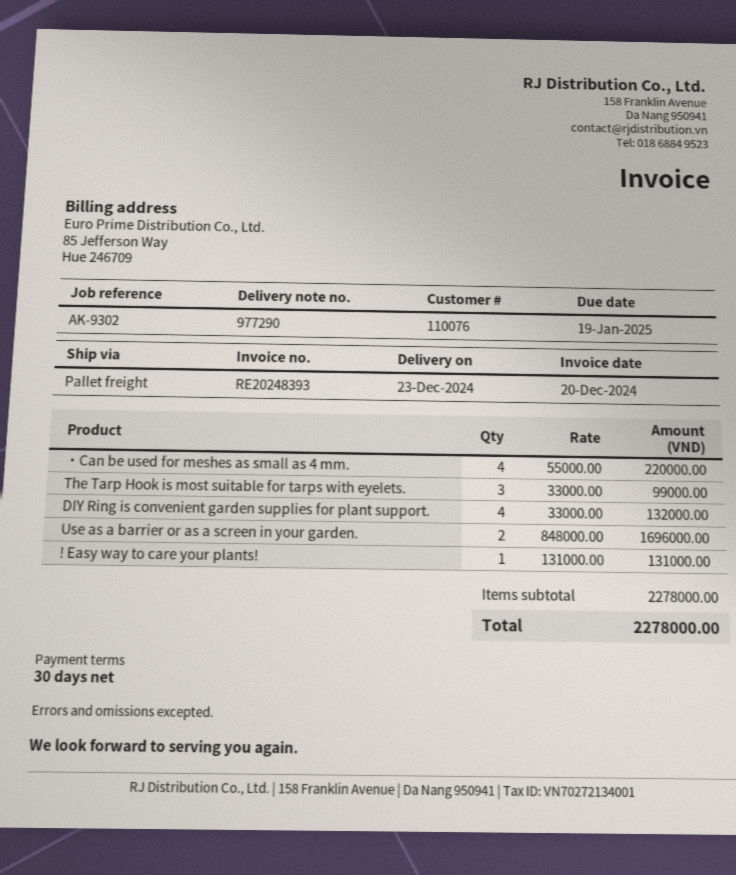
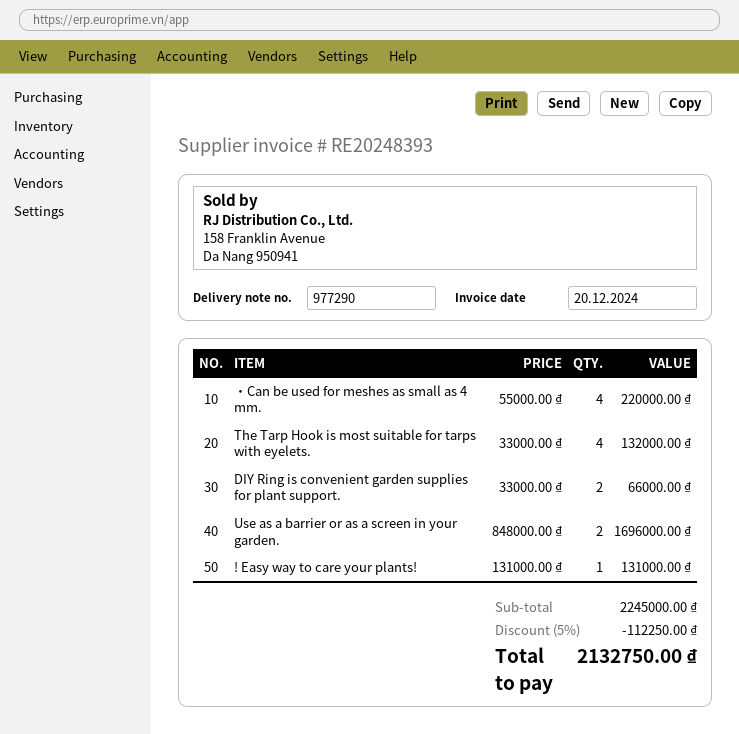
The Tarp Hook is most suitable for tarps with eyelets.: 3 x 33000.00 = 99000.00 -> 4 x 33000.00 = 132000.00
DIY Ring is convenient garden supplies for plant support.: 4 x 33000.00 = 132000.00 -> 2 x 33000.00 = 66000.00
subtotal: 2278000.00 -> 2245000.00
discount: none -> 5% = 112250.00
total: 2278000.00 -> 2132750.00

